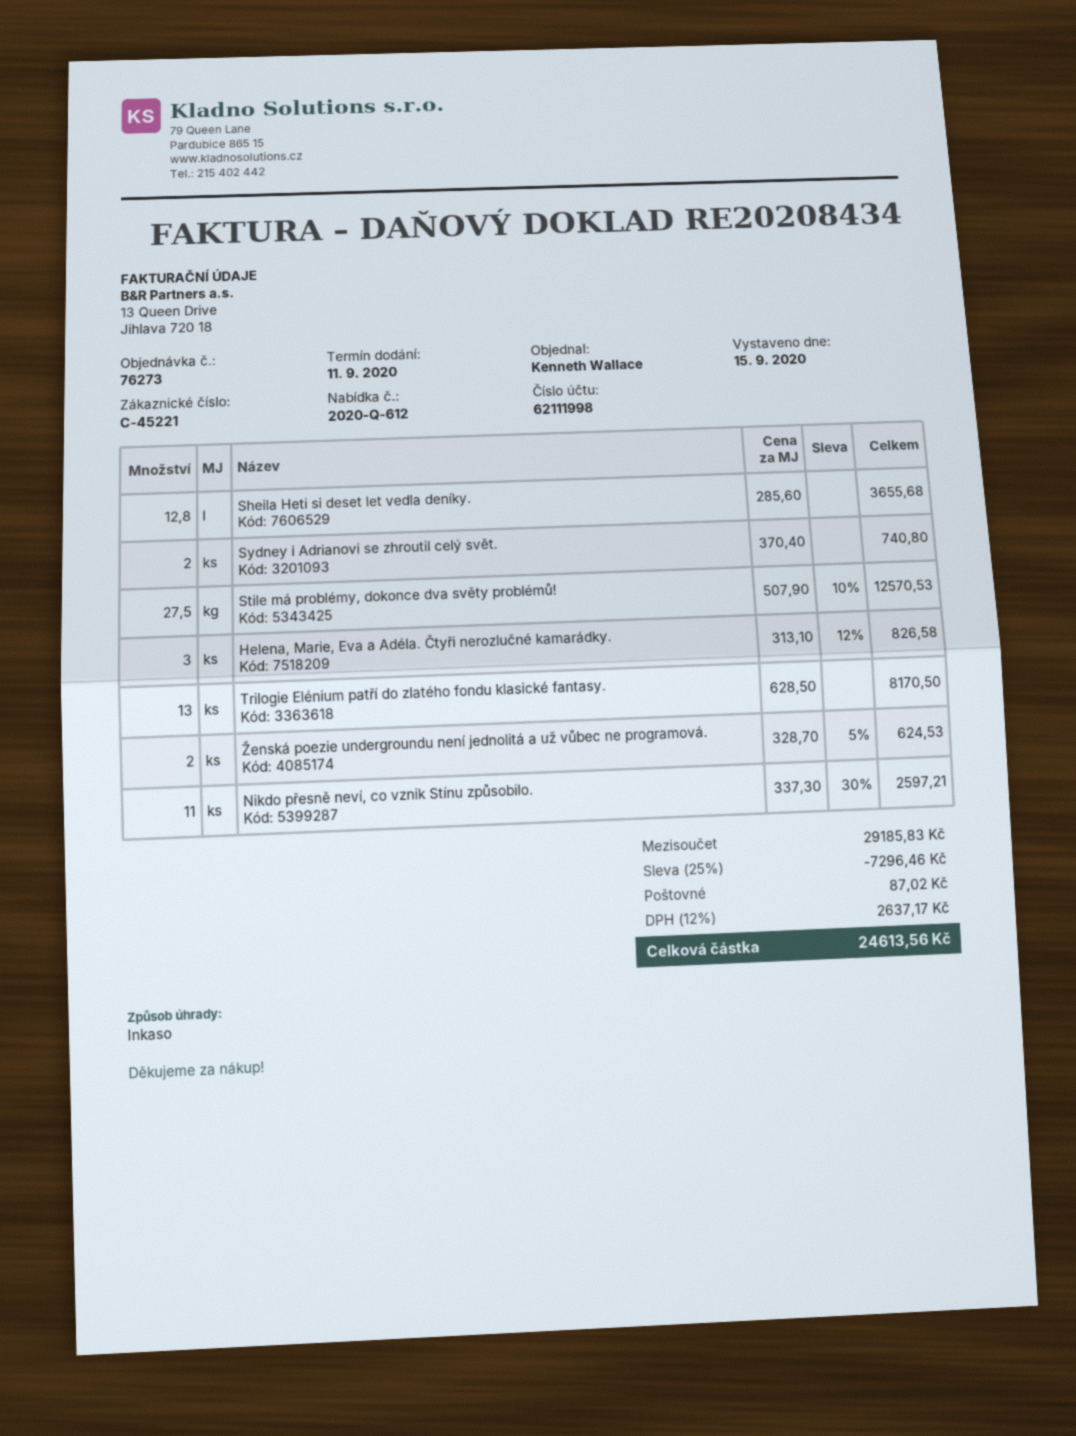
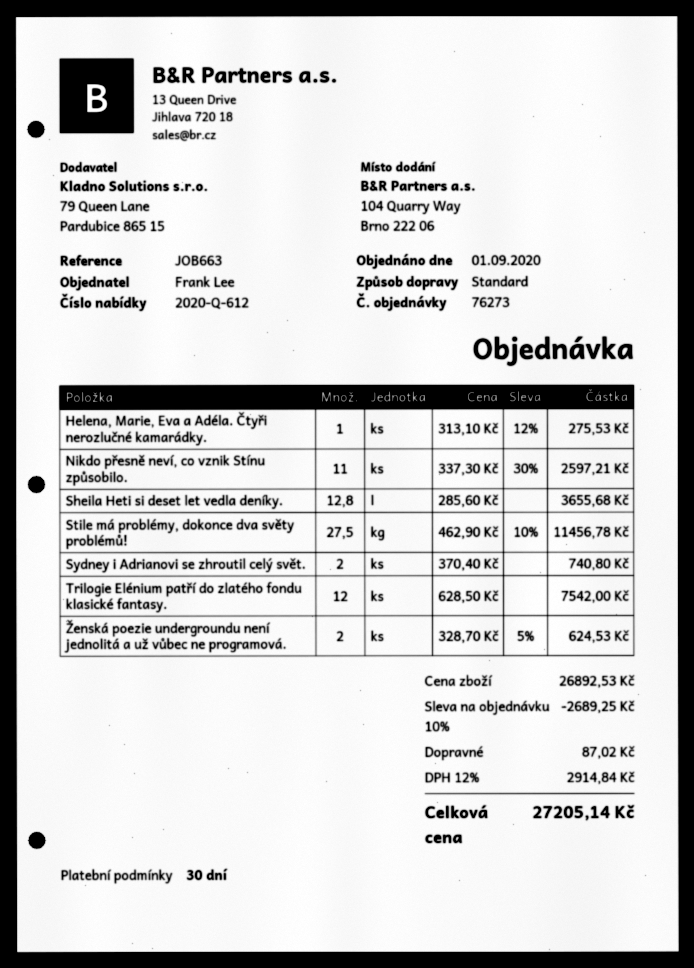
ordered by: Kenneth Wallace -> Frank Lee
Stile má problémy, dokonce dva světy problémů!: 27.5 x 507.90 - 10% = 12570.53 -> 27.5 x 462.90 - 10% = 11456.78
Helena, Marie, Eva a Adéla. Čtyři nerozlučné kamarádky.: 3 x 313.10 - 12% = 826.58 -> 1 x 313.10 - 12% = 275.53
Trilogie Elénium patří do zlatého fondu klasické fantasy.: 13 x 628.50 = 8170.50 -> 12 x 628.50 = 7542.00
subtotal: 29185.83 -> 26892.53
discount: 25% = 7296.46 -> 10% = 2689.25
tax: 12% = 2637.17 -> 12% = 2914.84
total: 24613.56 -> 27205.14

